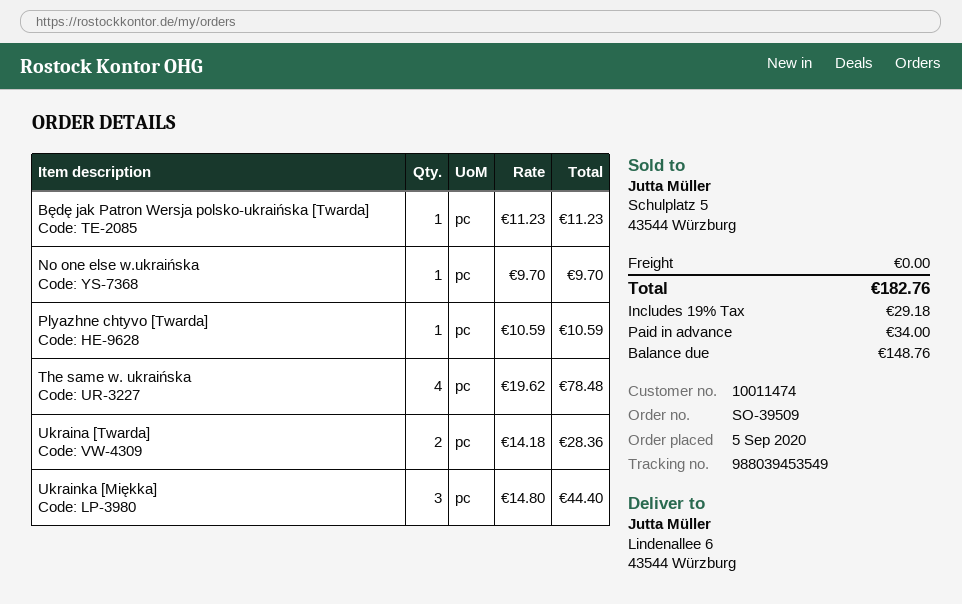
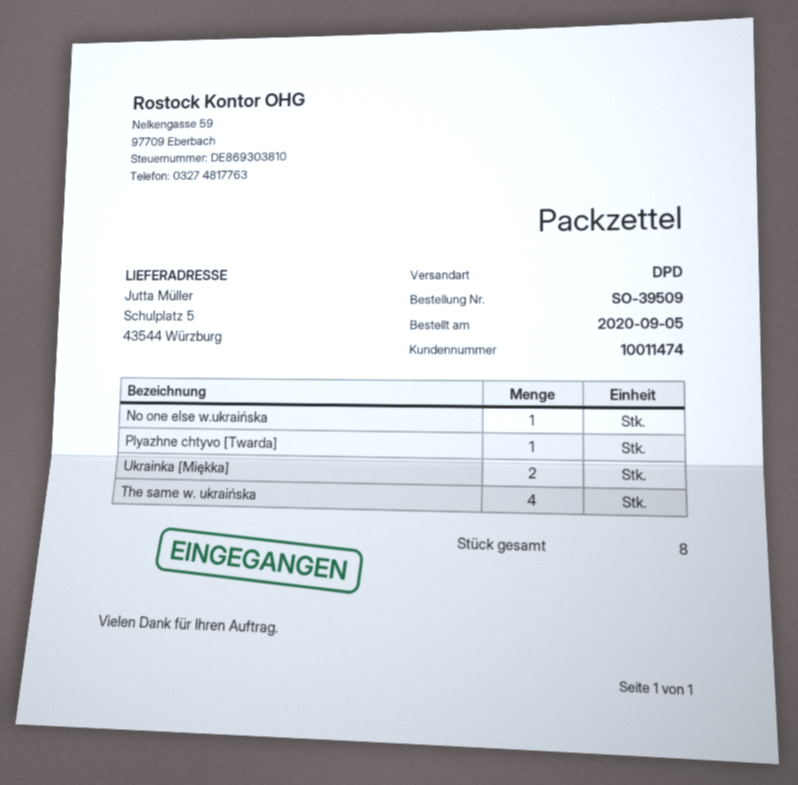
ship to: Lindenallee 6, 43544 Würzburg -> Schulplatz 5, 43544 Würzburg
Będę jak Patron Wersja polsko-ukraińska [Twarda]: 1 -> none
Ukraina [Twarda]: 2 -> none
Ukrainka [Miękka]: 3 -> 2

